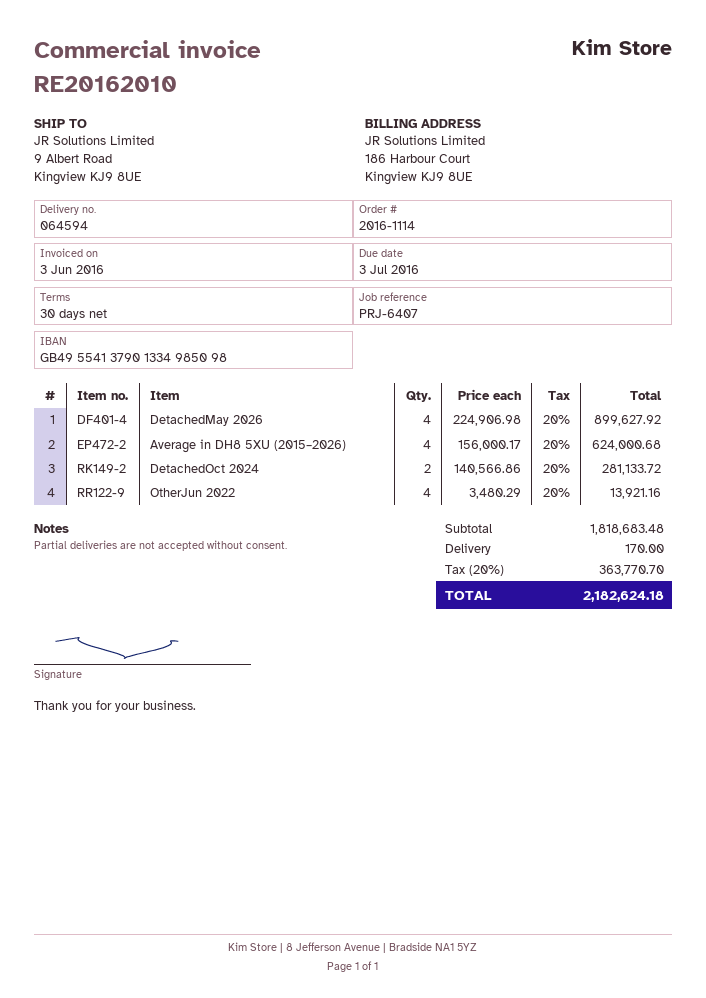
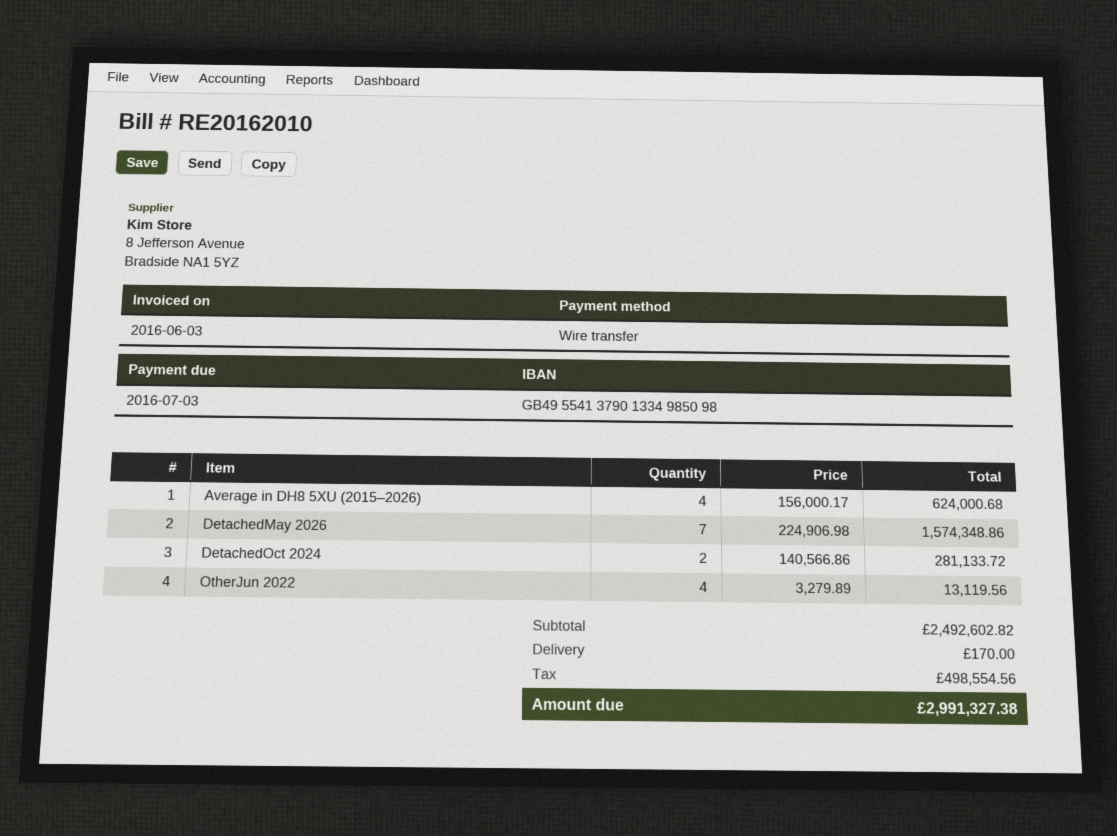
DetachedMay 2026: 4 x 224906.98 = 899627.92 -> 7 x 224906.98 = 1574348.86
OtherJun 2022: 4 x 3480.29 = 13921.16 -> 4 x 3279.89 = 13119.56
subtotal: 1818683.48 -> 2492602.82
tax: 363770.70 -> 498554.56
total: 2182624.18 -> 2991327.38

